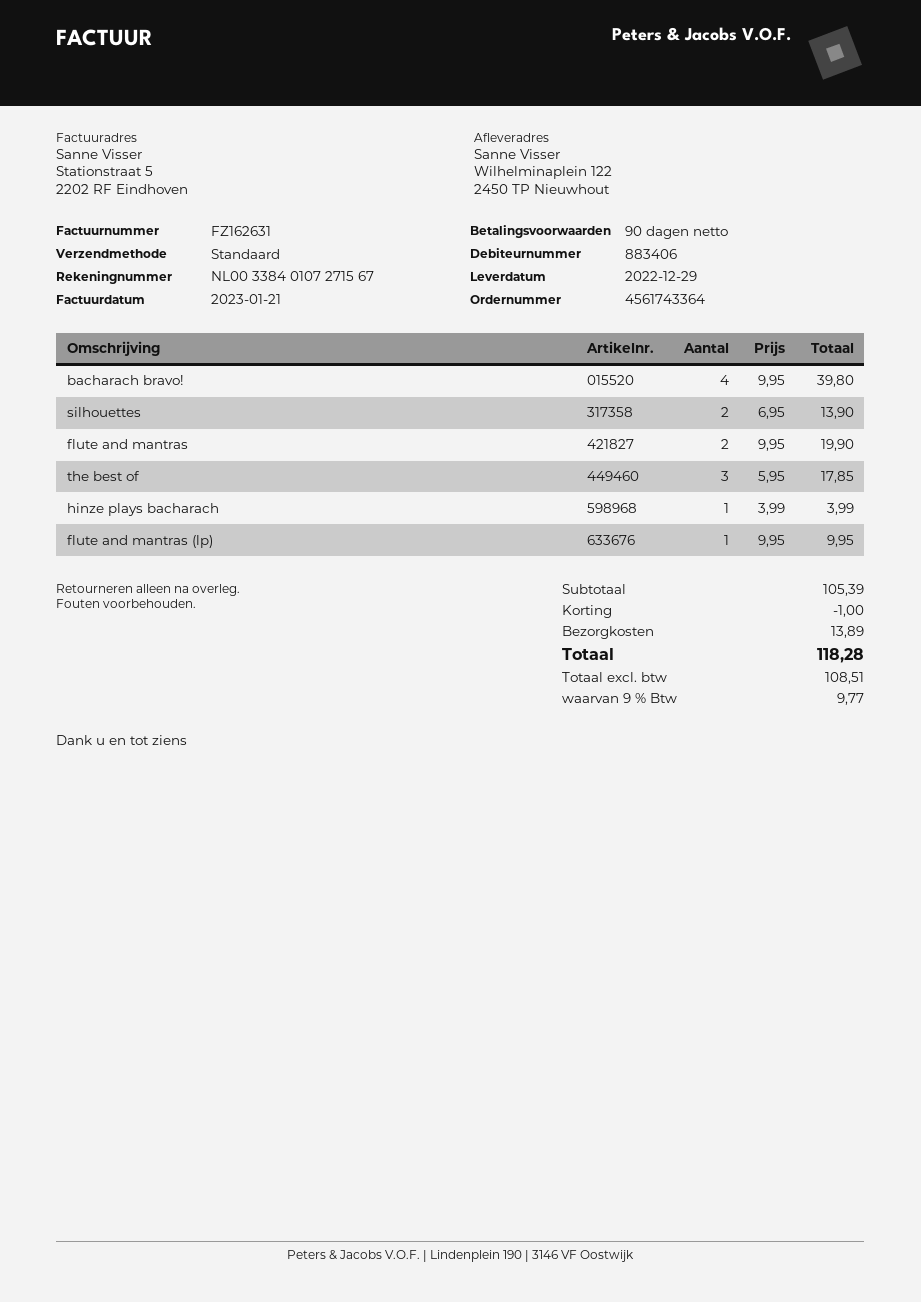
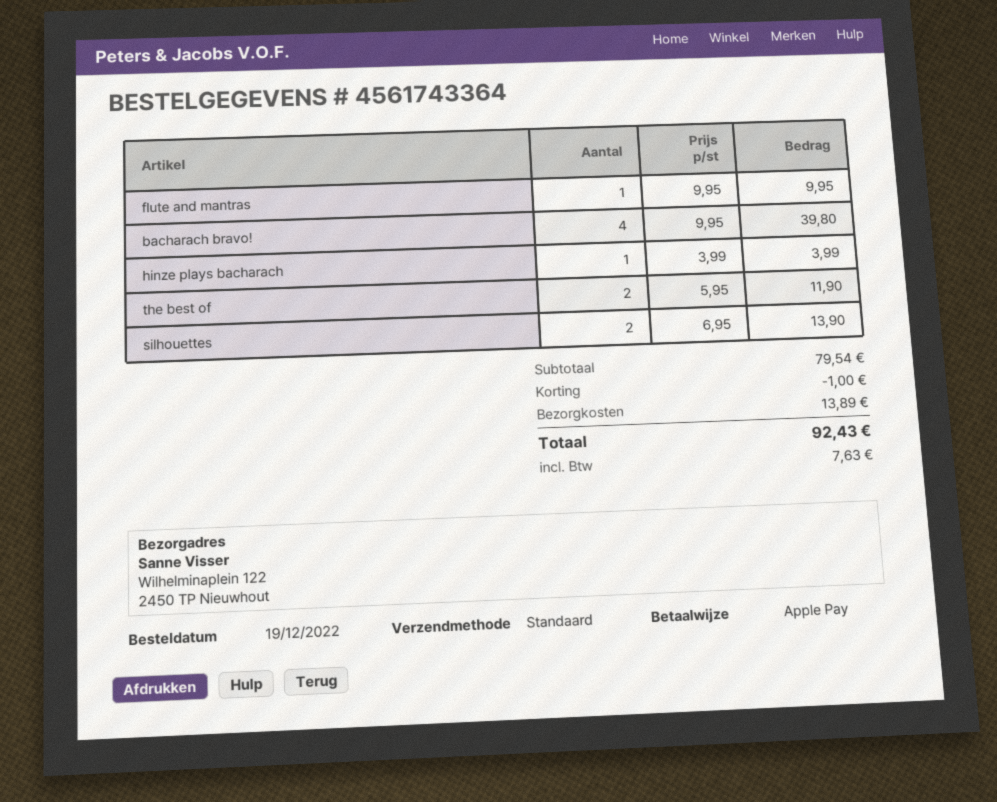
flute and mantras: 2 x 9.95 = 19.90 -> 1 x 9.95 = 9.95
the best of: 3 x 5.95 = 17.85 -> 2 x 5.95 = 11.90
flute and mantras (lp): 1 x 9.95 = 9.95 -> none
subtotal: 105.39 -> 79.54
tax: 9.77 -> 7.63
total: 118.28 -> 92.43

